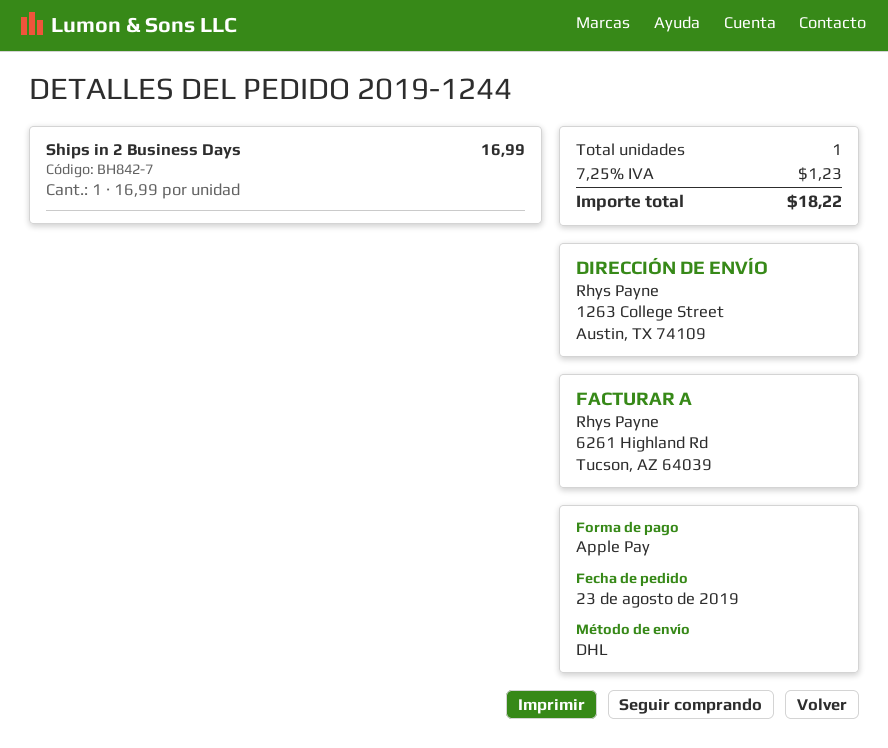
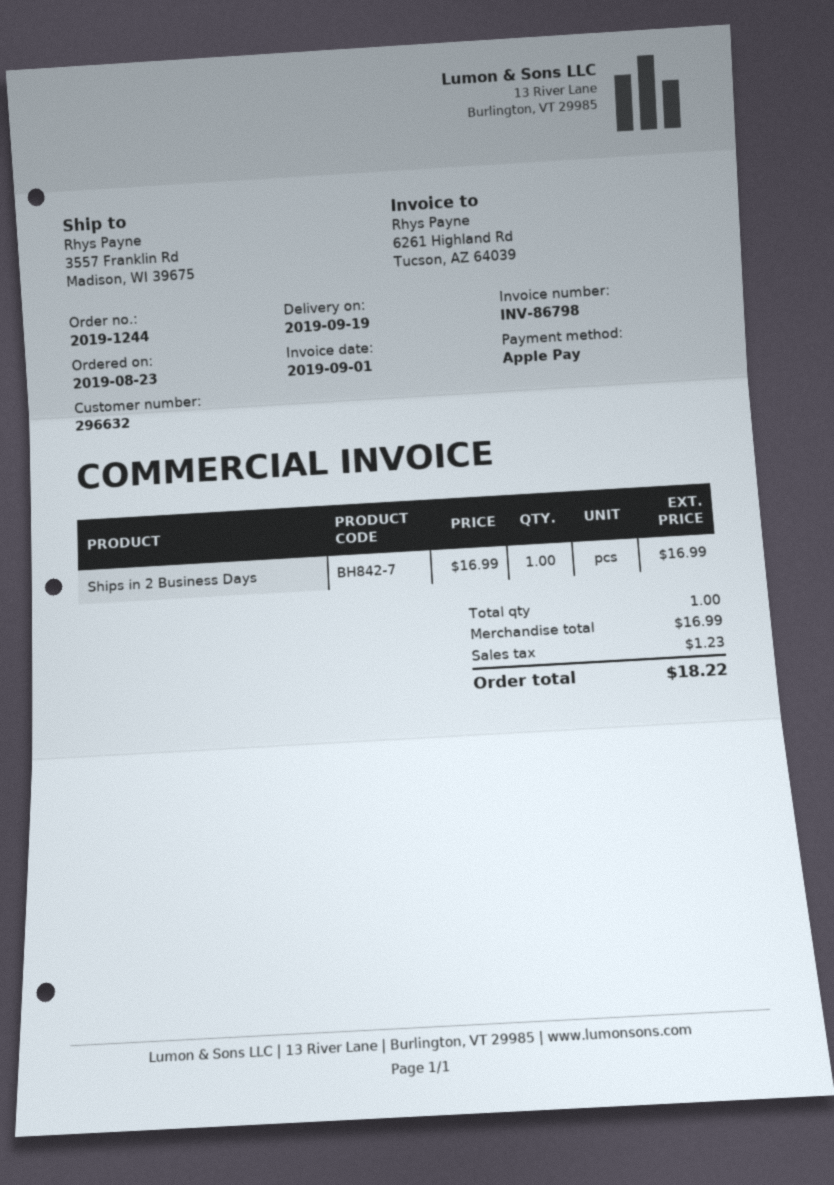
ship to: 1263 College Street, Austin, TX 74109 -> 3557 Franklin Rd, Madison, WI 39675

